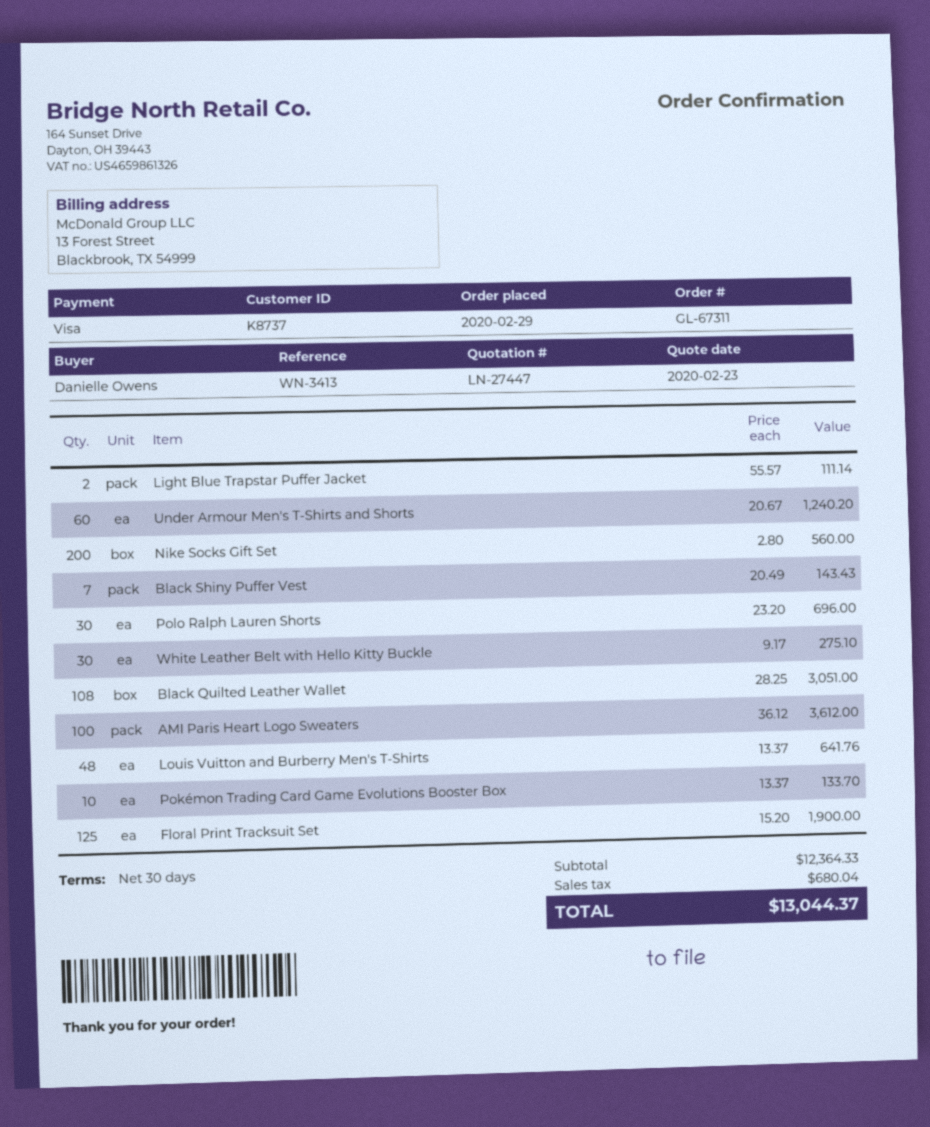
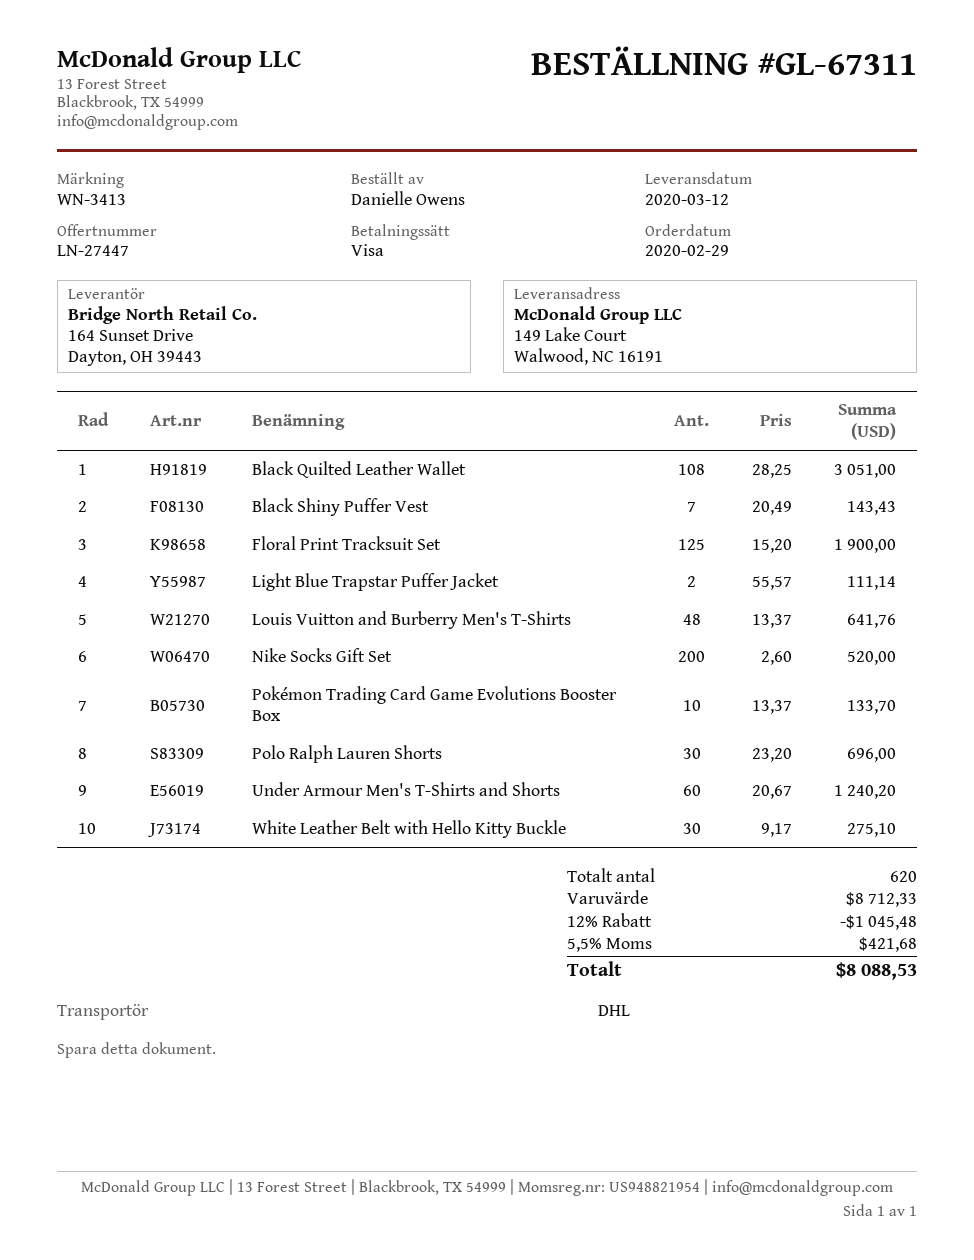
Nike Socks Gift Set: 200 x 2.80 = 560.00 -> 200 x 2.60 = 520.00
AMI Paris Heart Logo Sweaters: 100 x 36.12 = 3612.00 -> none
subtotal: 12364.33 -> 8712.33
discount: none -> 12% = 1045.48
tax: 680.04 -> 421.68
total: 13044.37 -> 8088.53

